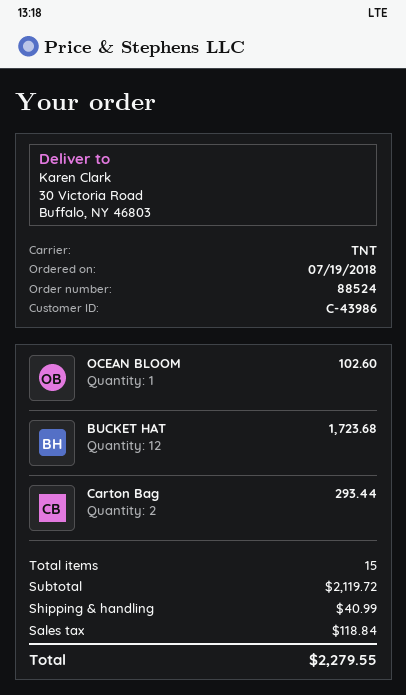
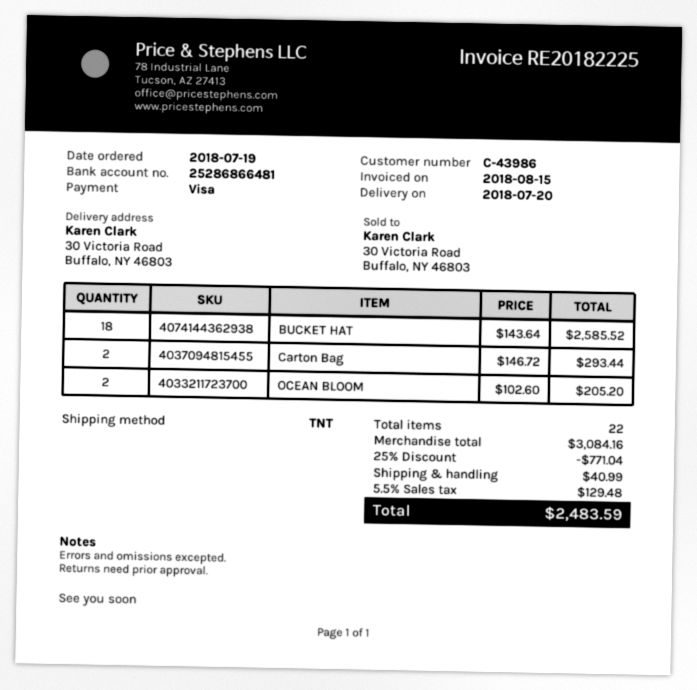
OCEAN BLOOM: 1 for 102.60 -> 2 for 205.20
BUCKET HAT: 12 for 1723.68 -> 18 for 2585.52
total quantity: 15 -> 22
subtotal: 2119.72 -> 3084.16
discount: none -> 25% = 771.04
tax: 118.84 -> 129.48
total: 2279.55 -> 2483.59

